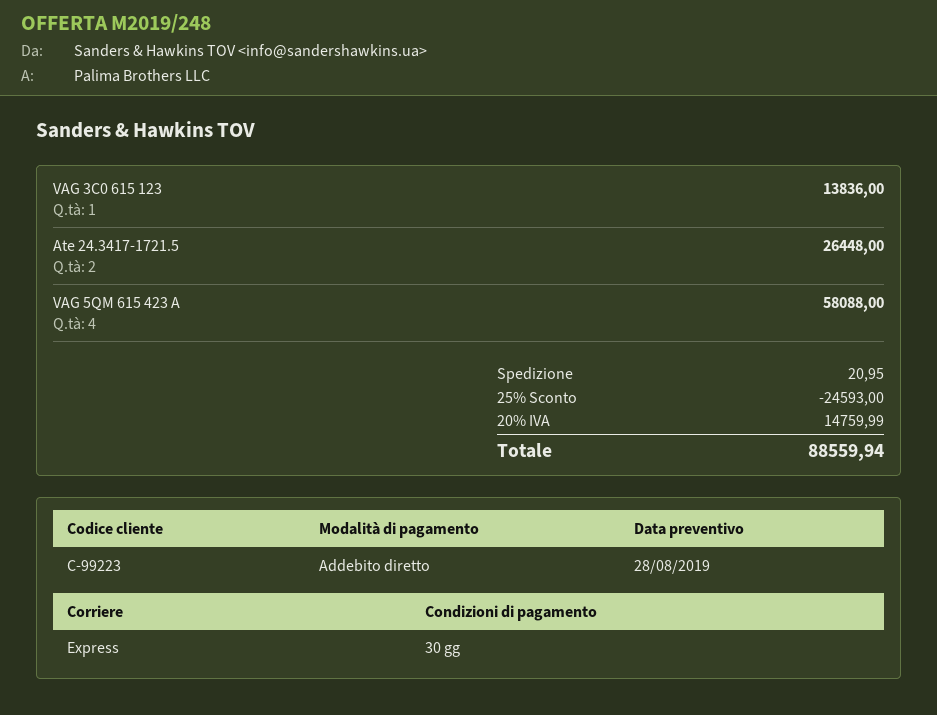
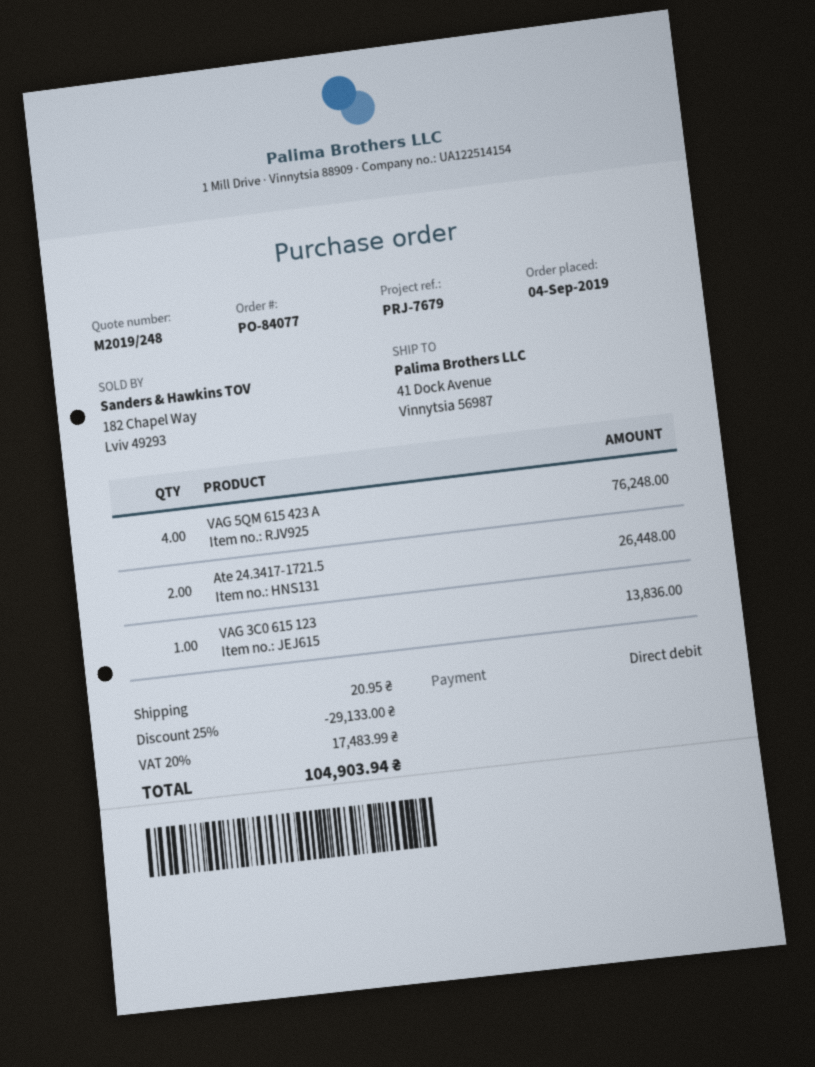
VAG 5QM 615 423 A: 4 for 58088.00 -> 4 for 76248.00
discount: 25% = 24593.00 -> 25% = 29133.00
tax: 20% = 14759.99 -> 20% = 17483.99
total: 88559.94 -> 104903.94

